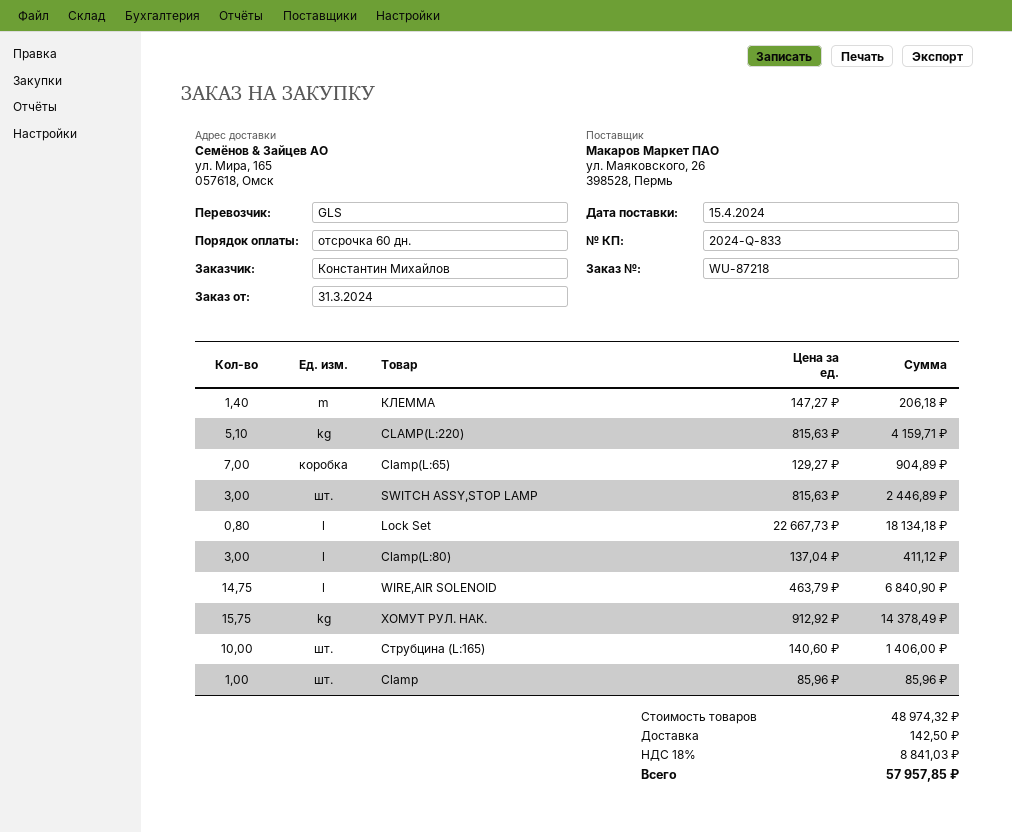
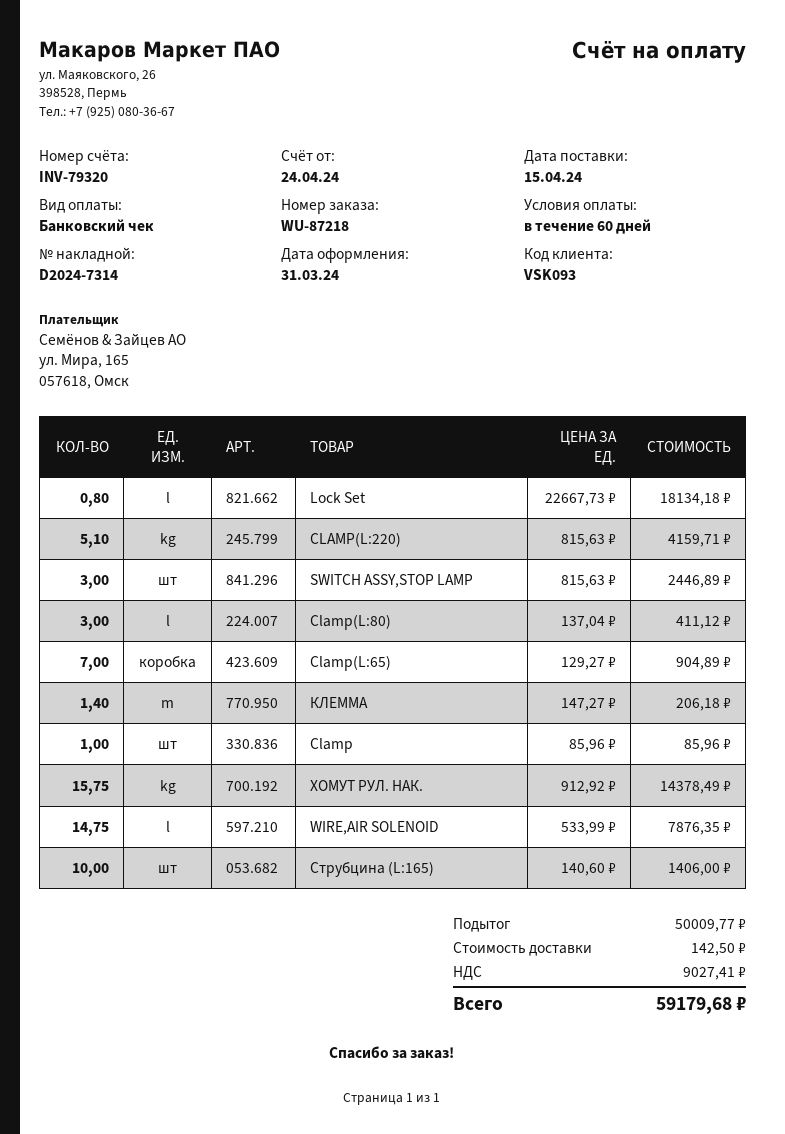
WIRE,AIR SOLENOID: 14.75 x 463.79 = 6840.90 -> 14.75 x 533.99 = 7876.35
subtotal: 48974.32 -> 50009.77
tax: 8841.03 -> 9027.41
total: 57957.85 -> 59179.68

